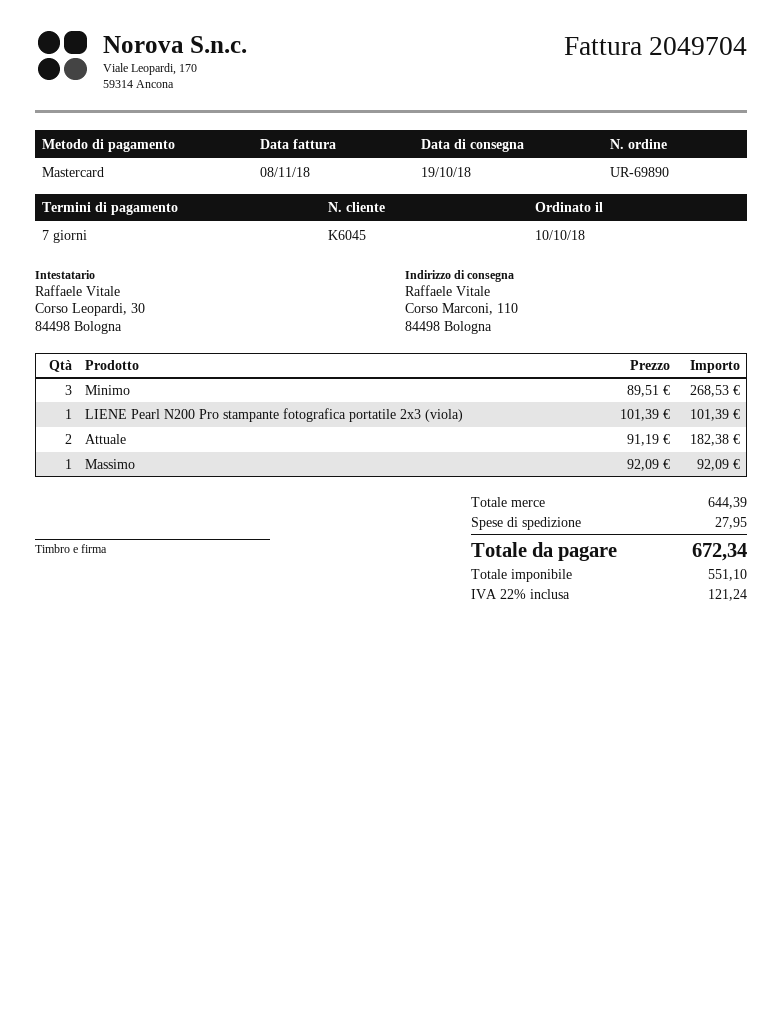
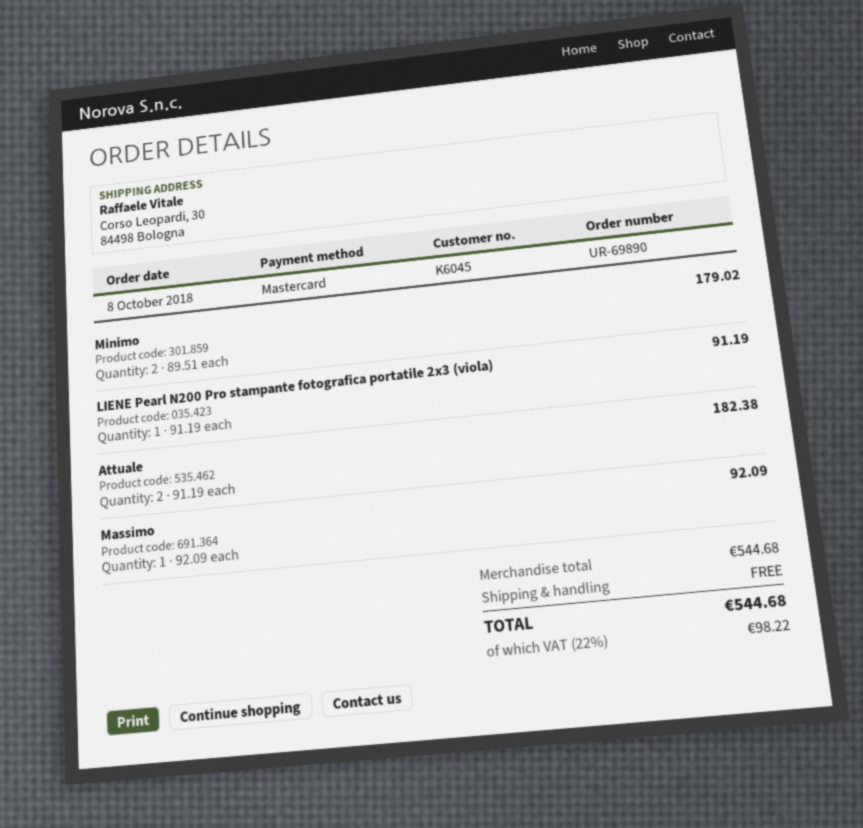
order date: 2018-10-10 -> 2018-10-08
ship to: Corso Marconi, 110, 84498 Bologna -> Corso Leopardi, 30, 84498 Bologna
Minimo: 3 x 89.51 = 268.53 -> 2 x 89.51 = 179.02
LIENE Pearl N200 Pro stampante fotografica portatile 2x3 (viola): 1 x 101.39 = 101.39 -> 1 x 91.19 = 91.19
subtotal: 644.39 -> 544.68
shipping: 27.95 -> 0.00
tax: 22% = 121.24 -> 22% = 98.22
total: 672.34 -> 544.68

